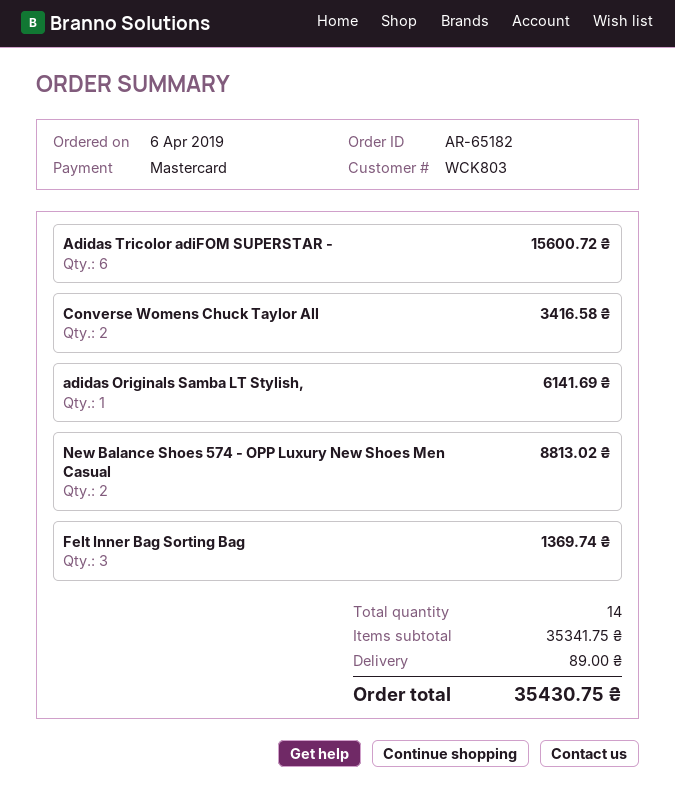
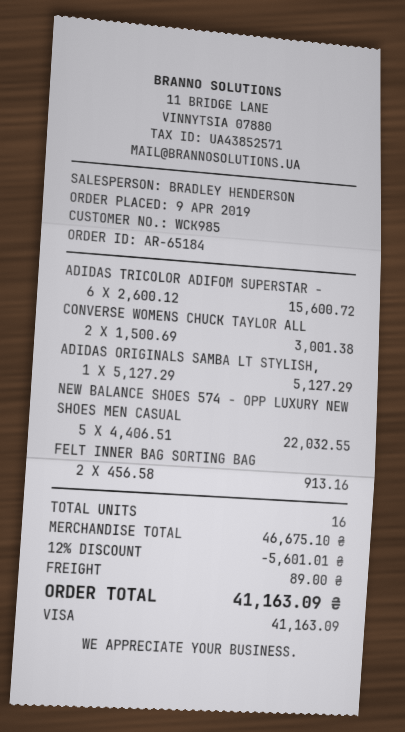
order number: AR-65182 -> AR-65184
order date: 2019-04-06 -> 2019-04-09
customer number: WCK803 -> WCK985
payment method: Mastercard -> Visa
Converse Womens Chuck Taylor All: 2 for 3416.58 -> 2 for 3001.38
adidas Originals Samba LT Stylish,: 1 for 6141.69 -> 1 for 5127.29
New Balance Shoes 574 - OPP Luxury New Shoes Men Casual: 2 for 8813.02 -> 5 for 22032.55
Felt Inner Bag Sorting Bag: 3 for 1369.74 -> 2 for 913.16
total quantity: 14 -> 16
subtotal: 35341.75 -> 46675.10
discount: none -> 12% = 5601.01
total: 35430.75 -> 41163.09

